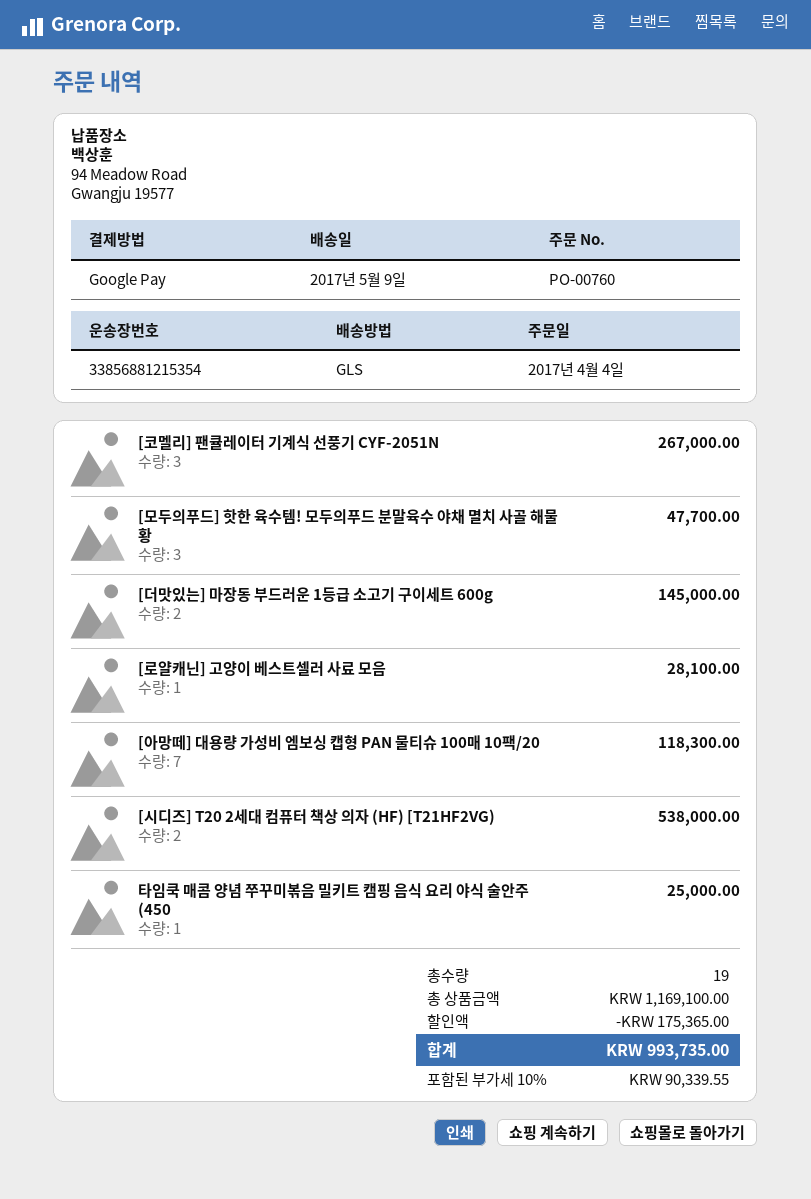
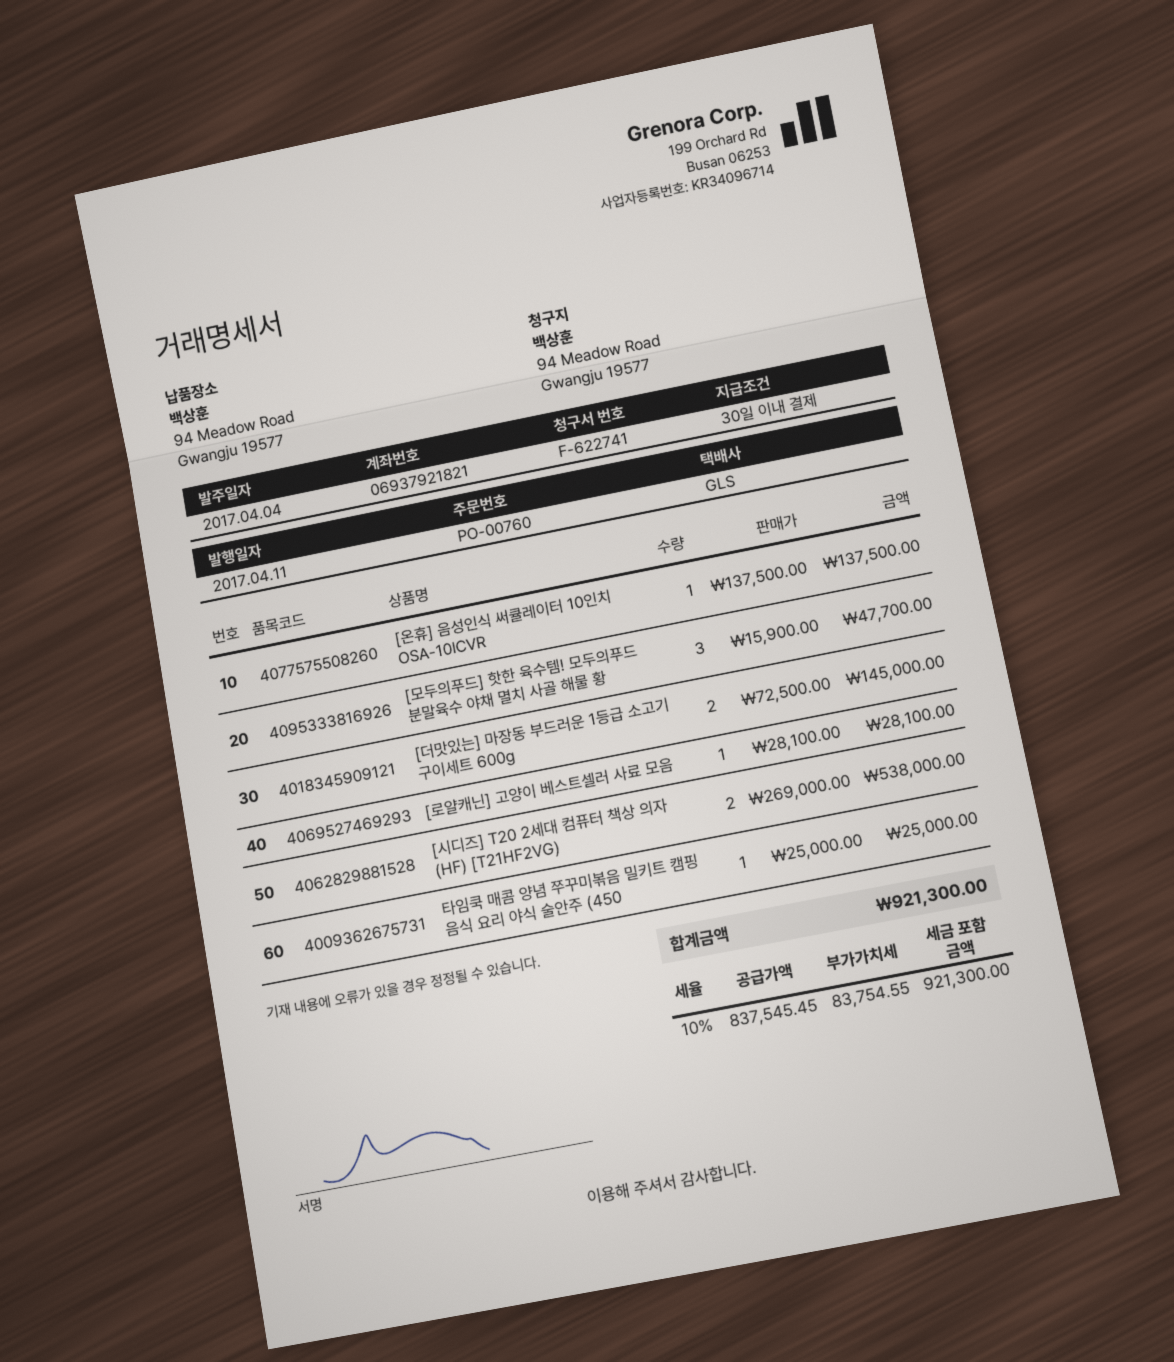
[코멜리] 팬큘레이터 기계식 선풍기 CYF-2051N: 3 for 267000.00 -> none
[아망떼] 대용량 가성비 엠보싱 캡형 PAN 물티슈 100매 10팩/20: 7 for 118300.00 -> none
[온휴] 음성인식 써큘레이터 10인치 OSA-10ICVR: none -> 1 for 137500.00
discount: 175365.00 -> none
tax: 10% = 90339.55 -> 10% = 83754.55
total: 993735.00 -> 921300.00

